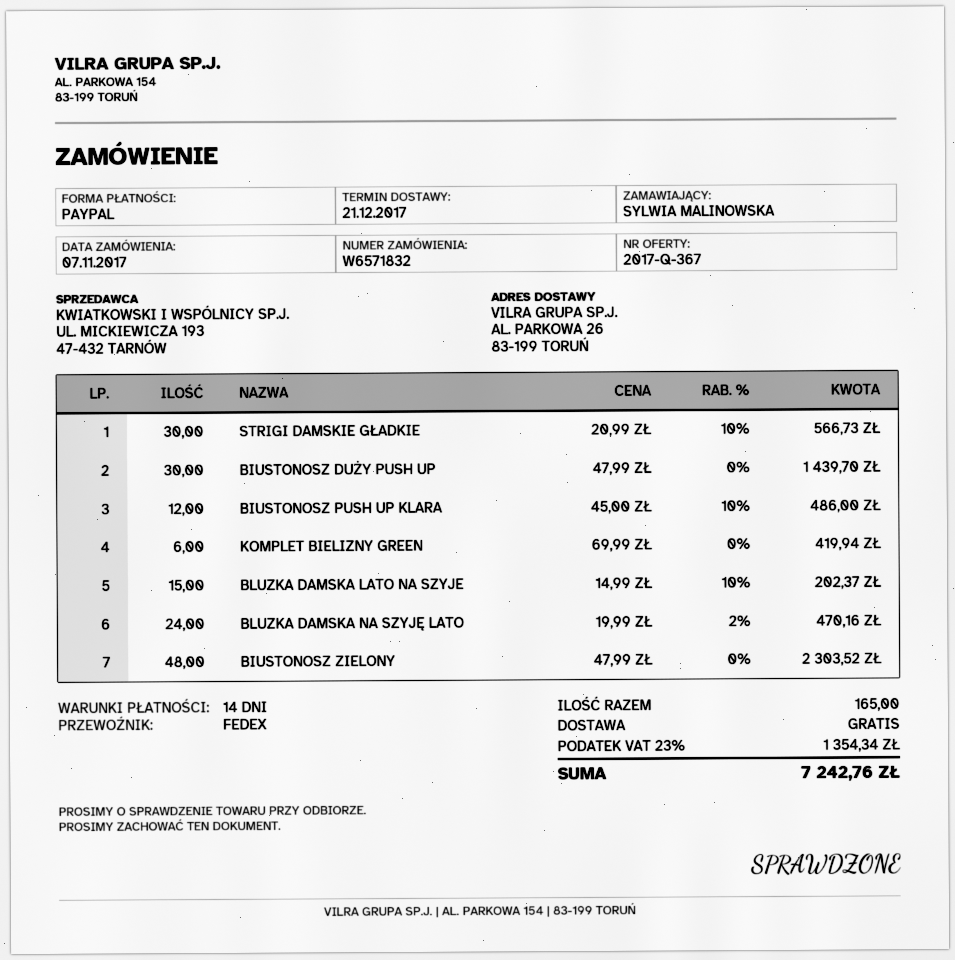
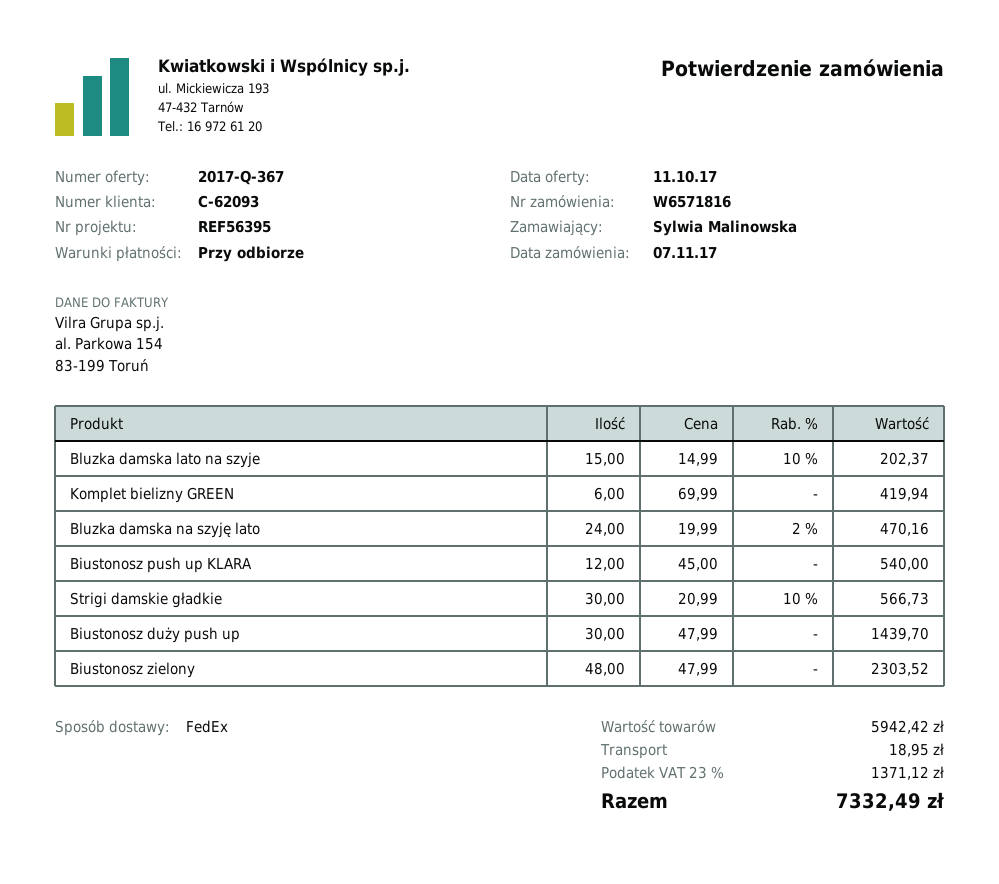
order number: W6571832 -> W6571816
payment terms: 14 days -> on receipt
BIUSTONOSZ PUSH UP KLARA: 12 x 45.00 - 10% = 486.00 -> 12 x 45.00 = 540.00
shipping: 0.00 -> 18.95
tax: 23% = 1354.34 -> 23% = 1371.12
total: 7242.76 -> 7332.49

